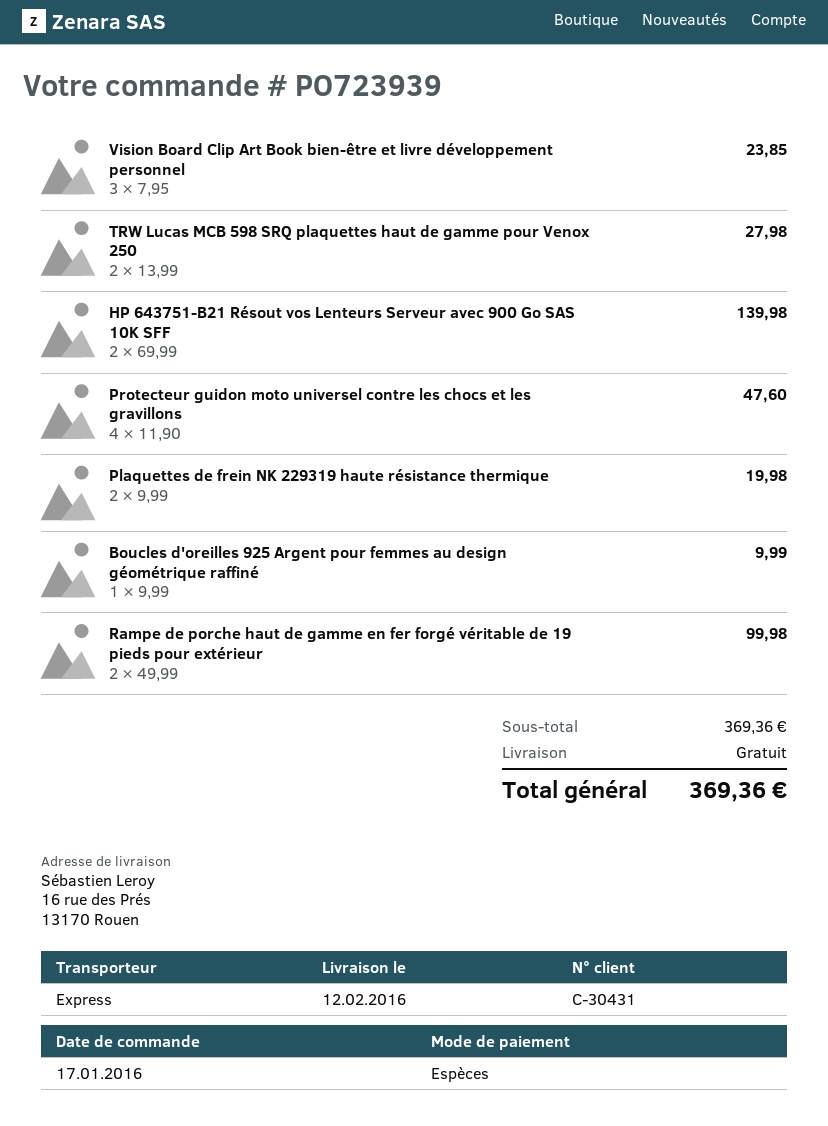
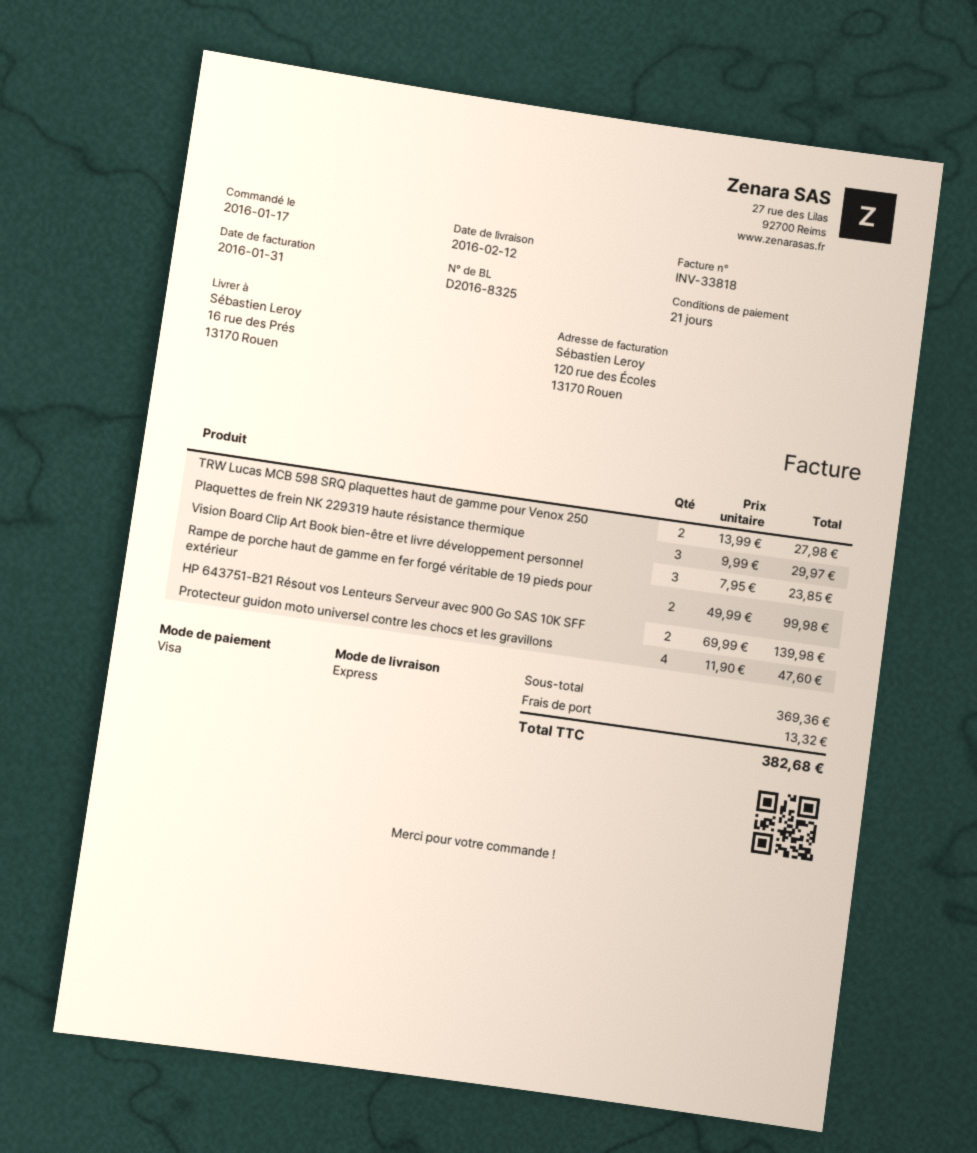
payment method: cash -> Visa
Plaquettes de frein NK 229319 haute résistance thermique: 2 x 9.99 = 19.98 -> 3 x 9.99 = 29.97
Boucles d'oreilles 925 Argent pour femmes au design géométrique raffiné: 1 x 9.99 = 9.99 -> none
shipping: 0.00 -> 13.32
total: 369.36 -> 382.68

